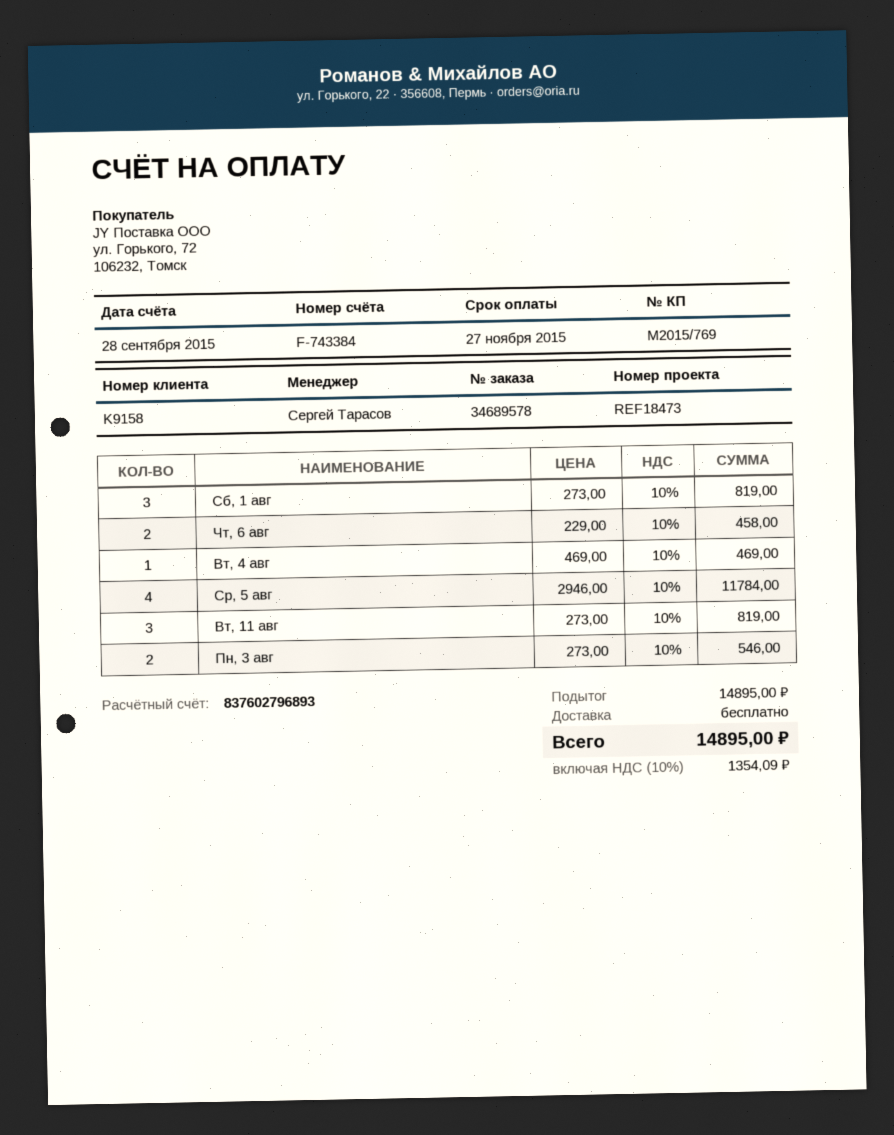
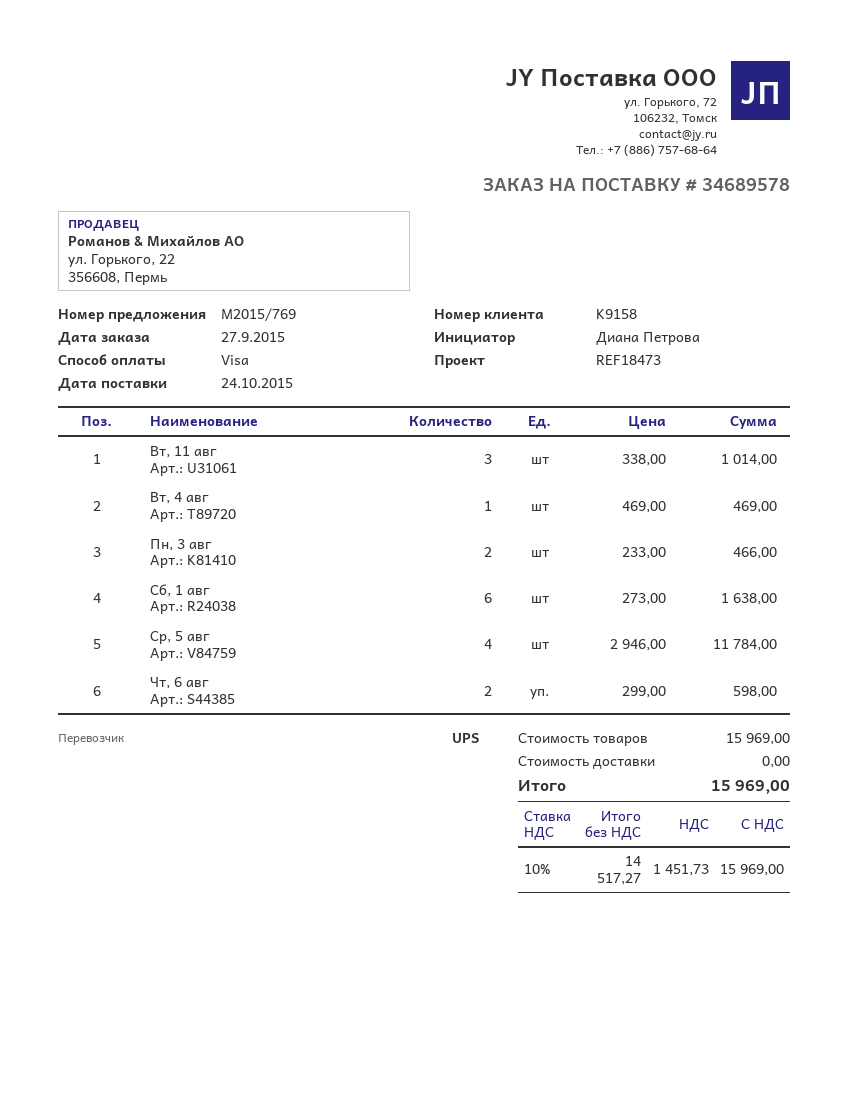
Сб, 1 авг: 3 x 273.00 = 819.00 -> 6 x 273.00 = 1638.00
Чт, 6 авг: 2 x 229.00 = 458.00 -> 2 x 299.00 = 598.00
Вт, 11 авг: 3 x 273.00 = 819.00 -> 3 x 338.00 = 1014.00
Пн, 3 авг: 2 x 273.00 = 546.00 -> 2 x 233.00 = 466.00
subtotal: 14895.00 -> 15969.00
tax: 10% = 1354.09 -> 10% = 1451.73
total: 14895.00 -> 15969.00

